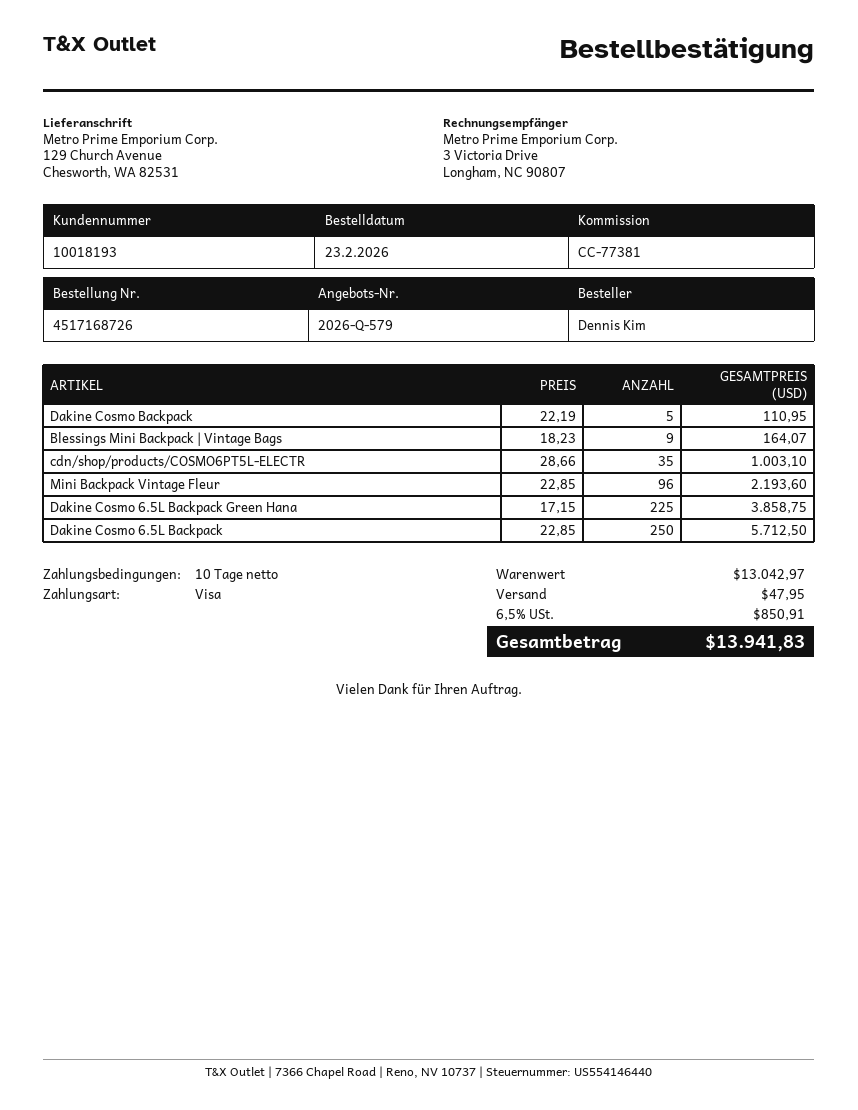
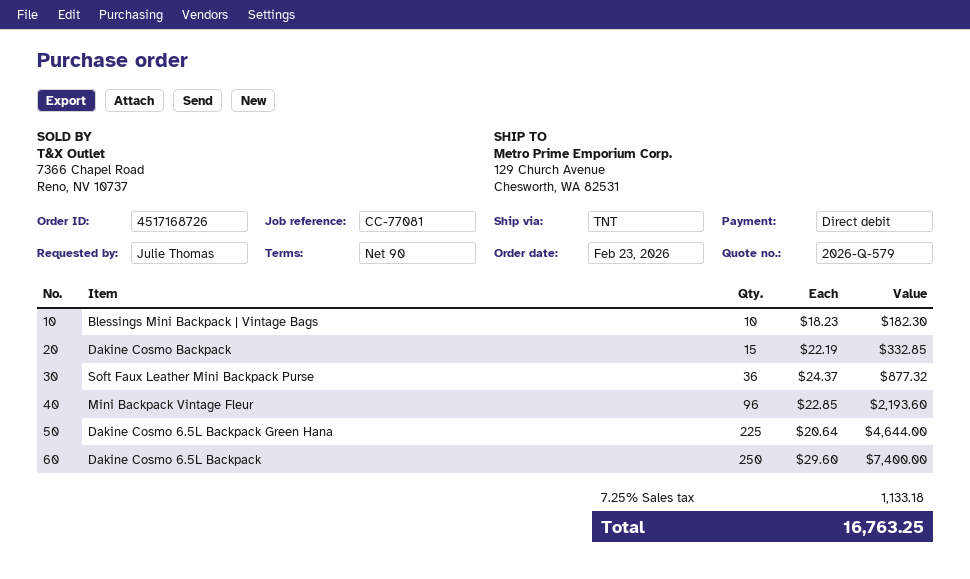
payment terms: 10 days -> 90 days
reference: CC-77381 -> CC-77081
ordered by: Dennis Kim -> Julie Thomas
payment method: Visa -> direct debit
Dakine Cosmo Backpack: 5 x 22.19 = 110.95 -> 15 x 22.19 = 332.85
Blessings Mini Backpack | Vintage Bags: 9 x 18.23 = 164.07 -> 10 x 18.23 = 182.30
cdn/shop/products/COSMO6PT5L-ELECTR: 35 x 28.66 = 1003.10 -> none
Dakine Cosmo 6.5L Backpack Green Hana: 225 x 17.15 = 3858.75 -> 225 x 20.64 = 4644.00
Dakine Cosmo 6.5L Backpack: 250 x 22.85 = 5712.50 -> 250 x 29.60 = 7400.00
Soft Faux Leather Mini Backpack Purse: none -> 36 x 24.37 = 877.32
shipping: 47.95 -> none
tax: 6.5% = 850.91 -> 7.25% = 1133.18
total: 13941.83 -> 16763.25

